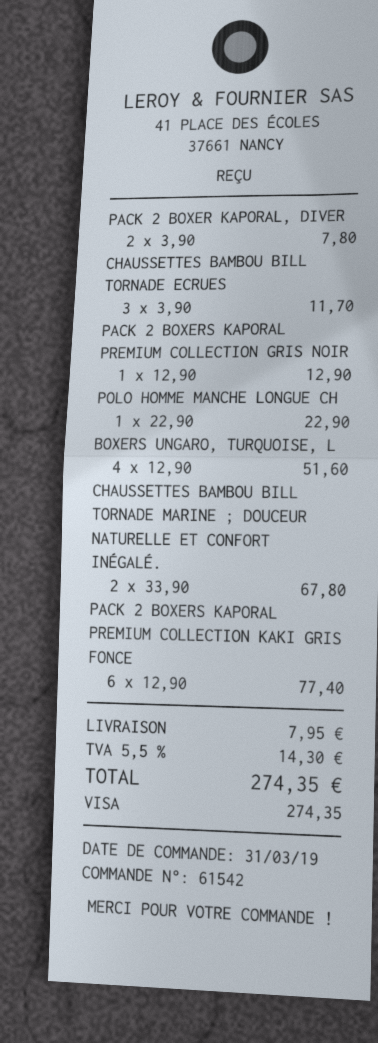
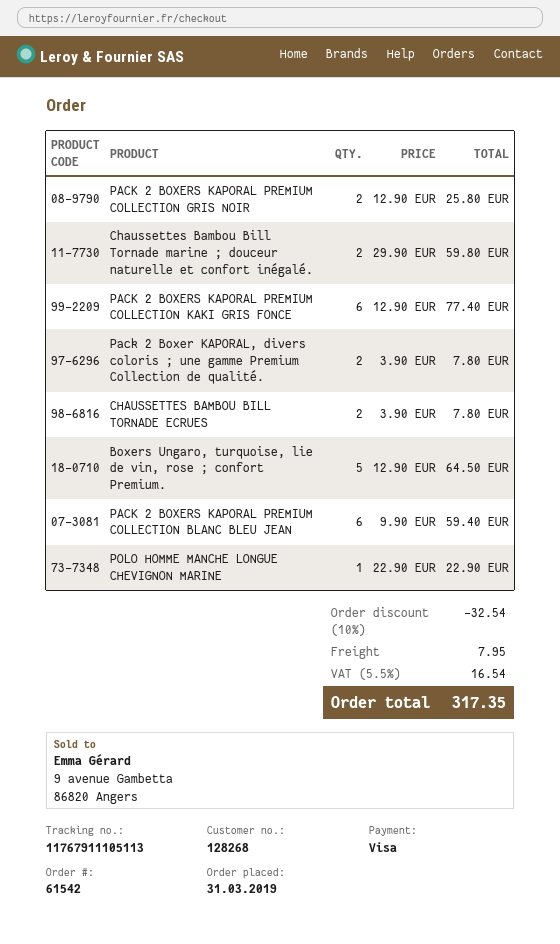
CHAUSSETTES BAMBOU BILL TORNADE ECRUES: 3 x 3.90 = 11.70 -> 2 x 3.90 = 7.80
PACK 2 BOXERS KAPORAL PREMIUM COLLECTION GRIS NOIR: 1 x 12.90 = 12.90 -> 2 x 12.90 = 25.80
BOXERS UNGARO, TURQUOISE, L: 4 x 12.90 = 51.60 -> 5 x 12.90 = 64.50
CHAUSSETTES BAMBOU BILL TORNADE MARINE ; DOUCEUR NATURELLE ET CONFORT INÉGALÉ.: 2 x 33.90 = 67.80 -> 2 x 29.90 = 59.80
PACK 2 BOXERS KAPORAL PREMIUM COLLECTION BLANC BLEU JEAN: none -> 6 x 9.90 = 59.40
discount: none -> 10% = 32.54
tax: 5.5% = 14.30 -> 5.5% = 16.54
total: 274.35 -> 317.35

